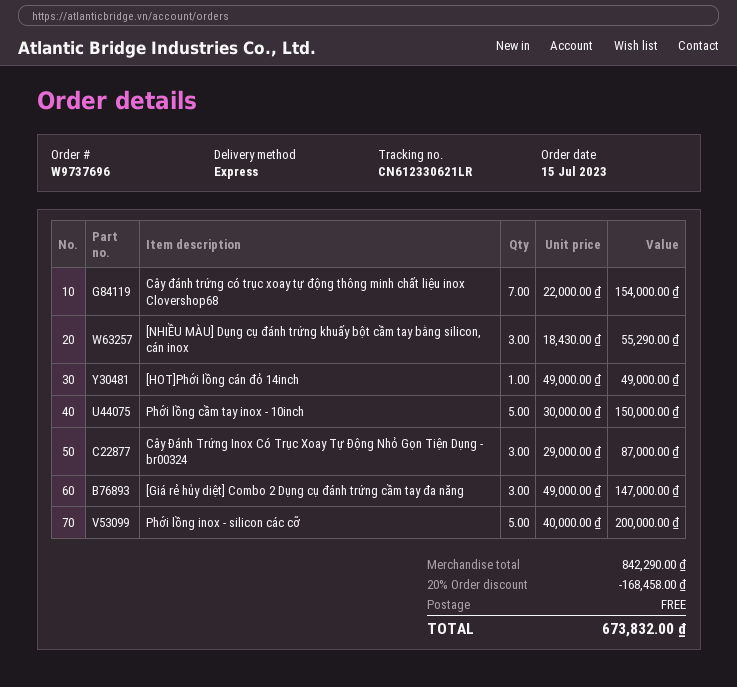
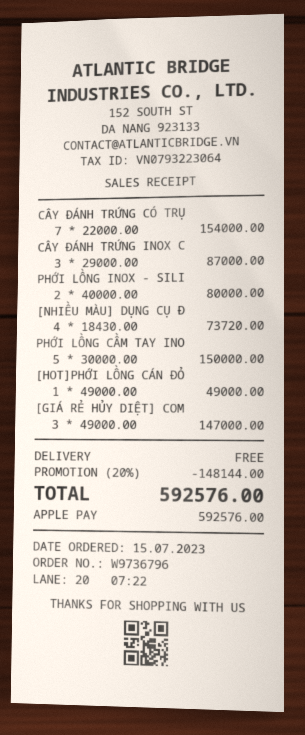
order number: W9737696 -> W9736796
[NHIỀU MÀU] Dụng cụ đánh trứng khuấy bột cầm tay bằng silicon, cán inox: 3 x 18430.00 = 55290.00 -> 4 x 18430.00 = 73720.00
Phới lồng inox - silicon các cỡ: 5 x 40000.00 = 200000.00 -> 2 x 40000.00 = 80000.00
discount: 20% = 168458.00 -> 20% = 148144.00
total: 673832.00 -> 592576.00

